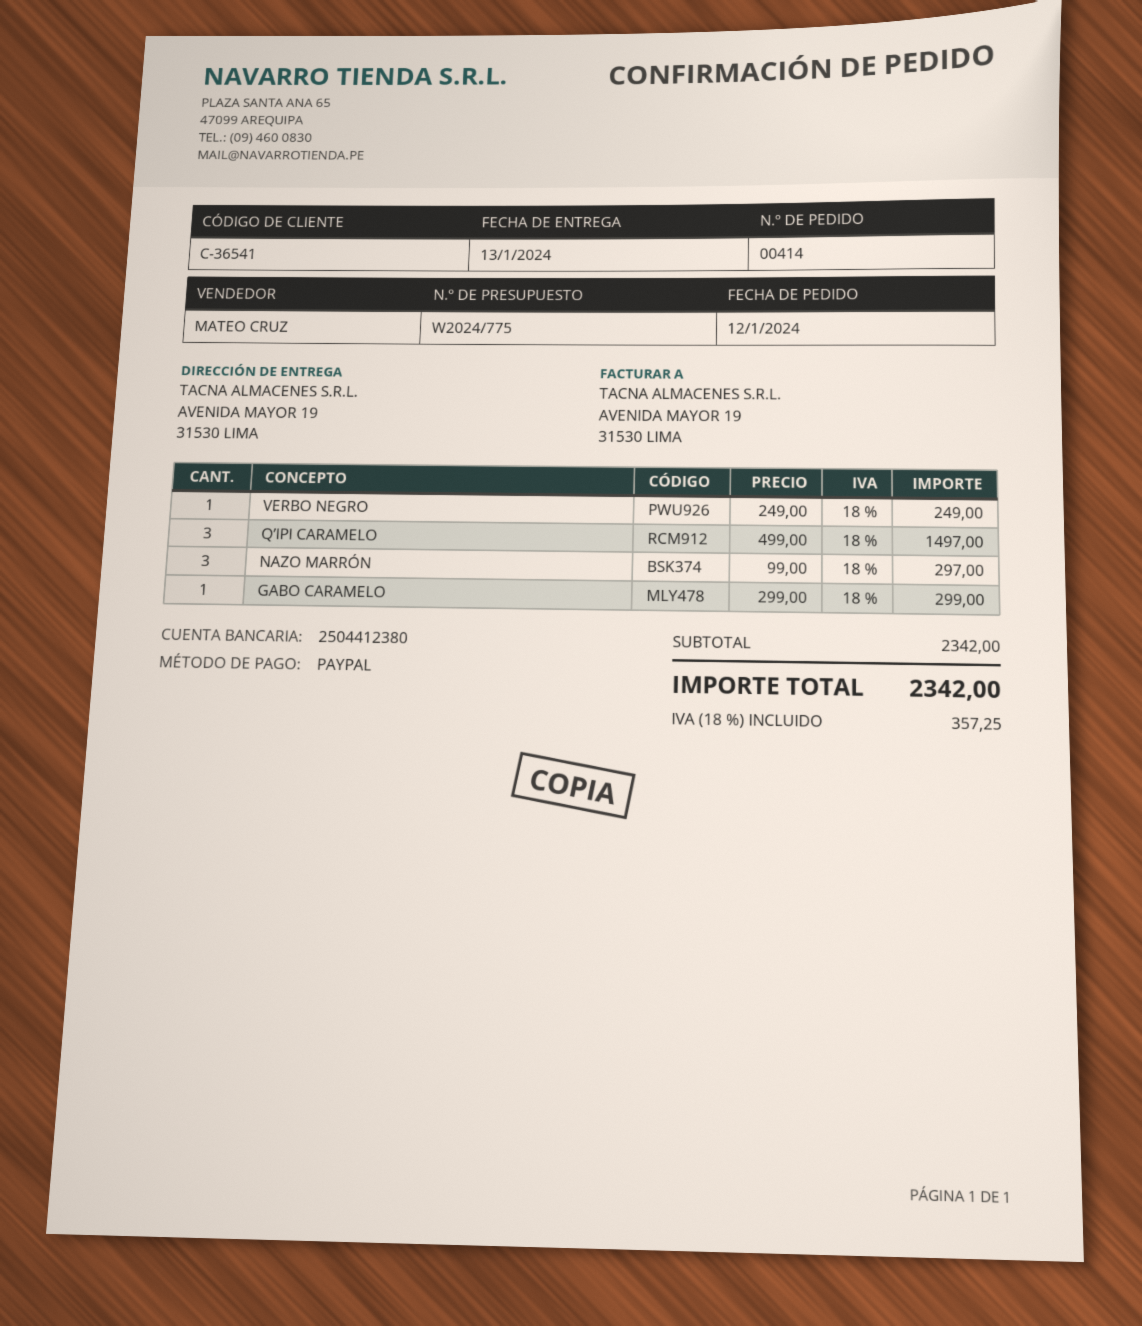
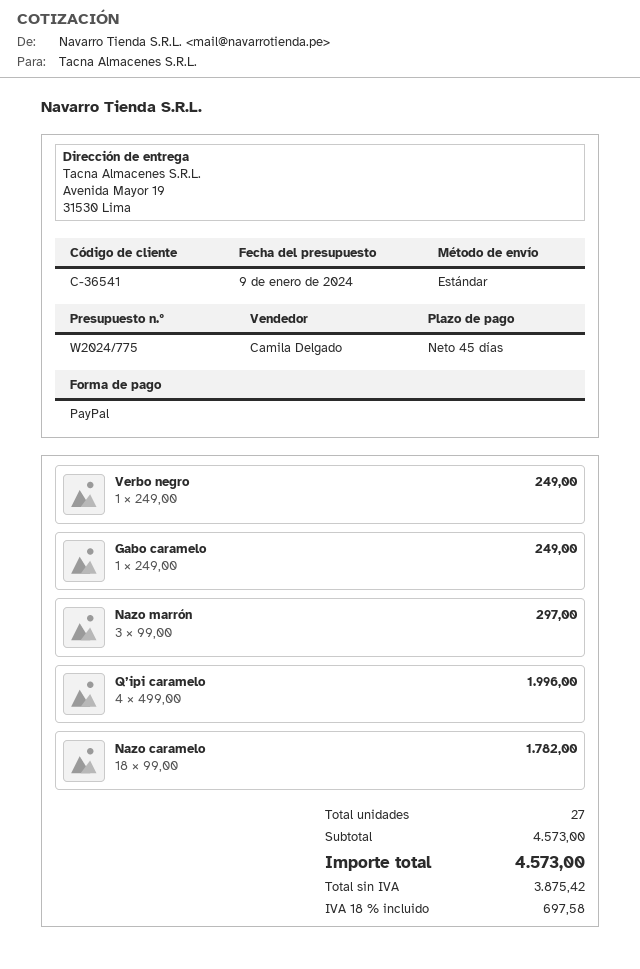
sales rep: MATEO CRUZ -> Camila Delgado
Q’IPI CARAMELO: 3 x 499.00 = 1497.00 -> 4 x 499.00 = 1996.00
GABO CARAMELO: 1 x 299.00 = 299.00 -> 1 x 249.00 = 249.00
Nazo caramelo: none -> 18 x 99.00 = 1782.00
subtotal: 2342.00 -> 4573.00
tax: 18% = 357.25 -> 18% = 697.58
total: 2342.00 -> 4573.00

